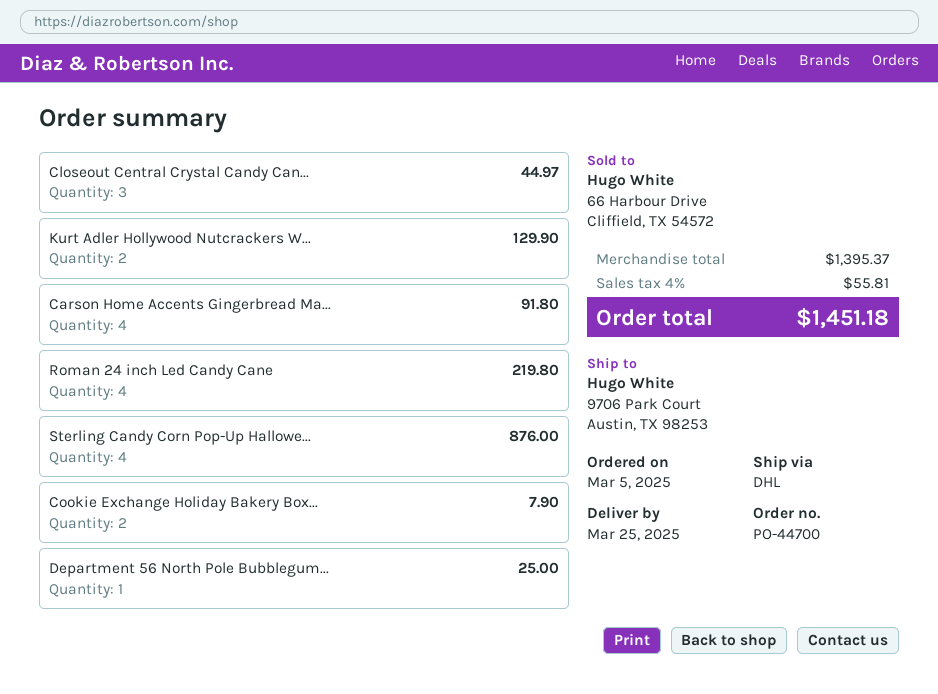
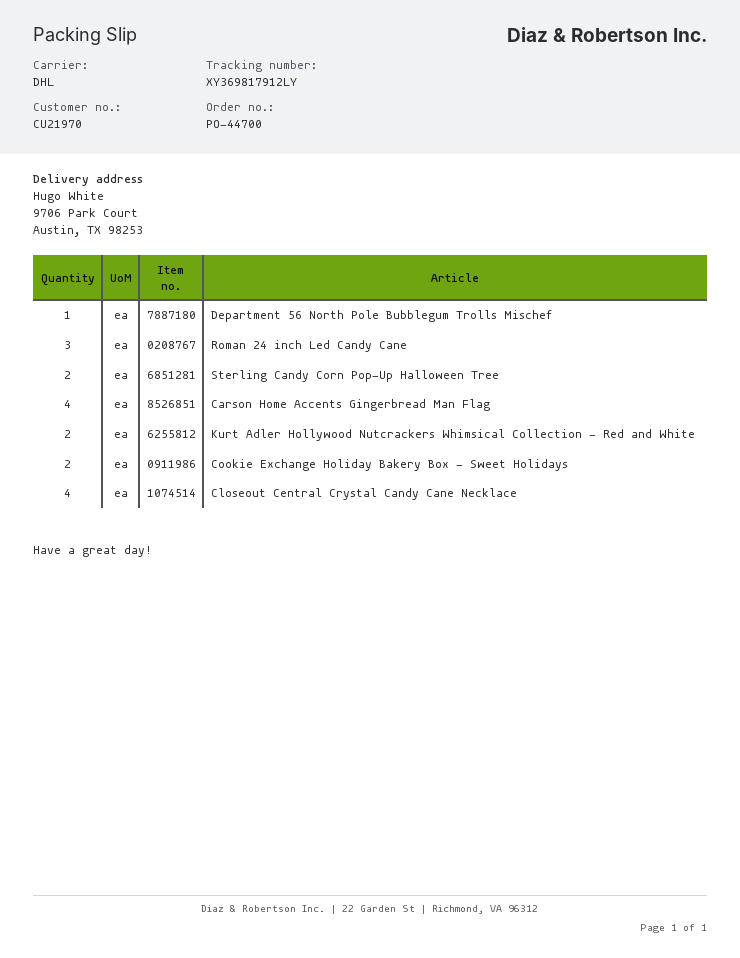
Closeout Central Crystal Candy Can...: 3 -> 4
Roman 24 inch Led Candy Cane: 4 -> 3
Sterling Candy Corn Pop-Up Hallowe...: 4 -> 2

